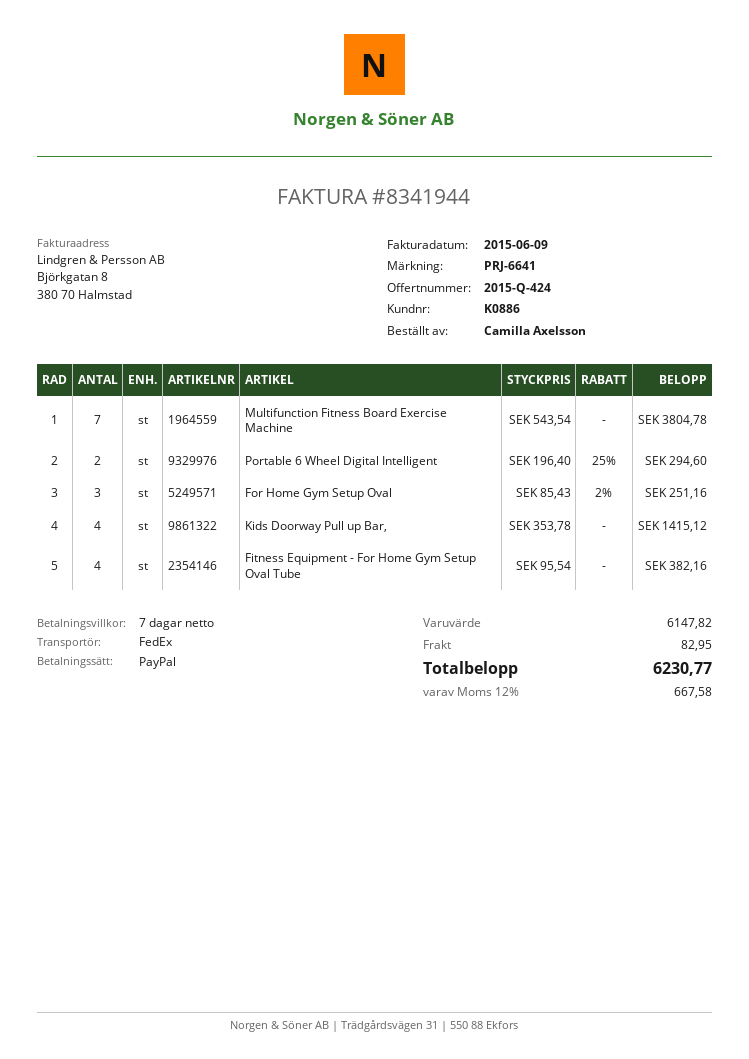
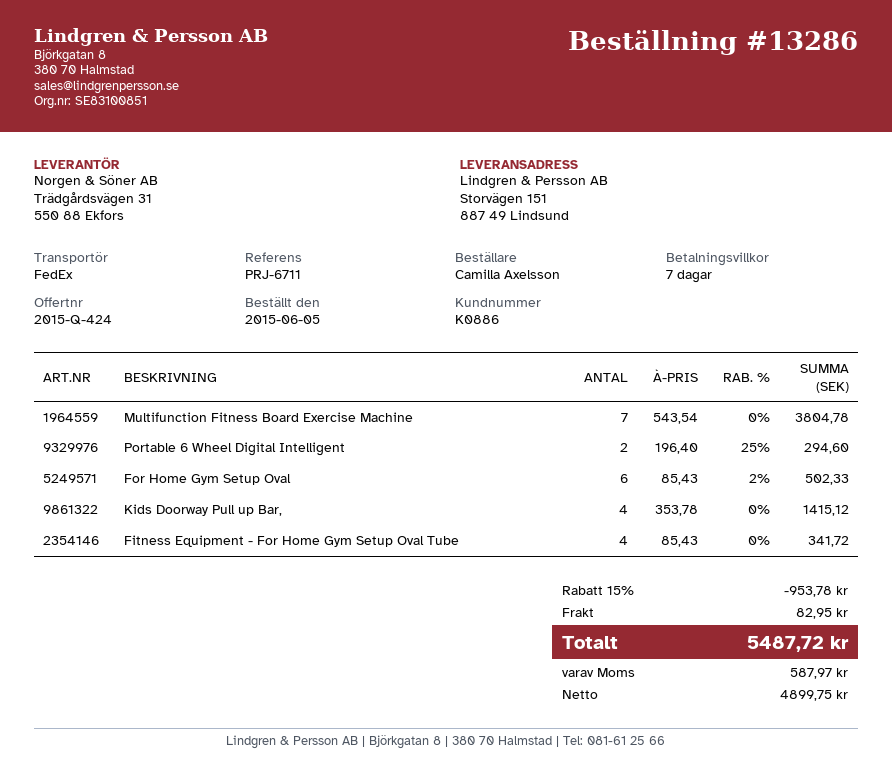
reference: PRJ-6641 -> PRJ-6711
For Home Gym Setup Oval: 3 x 85.43 - 2% = 251.16 -> 6 x 85.43 - 2% = 502.33
Fitness Equipment - For Home Gym Setup Oval Tube: 4 x 95.54 = 382.16 -> 4 x 85.43 = 341.72
discount: none -> 15% = 953.78
tax: 667.58 -> 587.97
total: 6230.77 -> 5487.72

